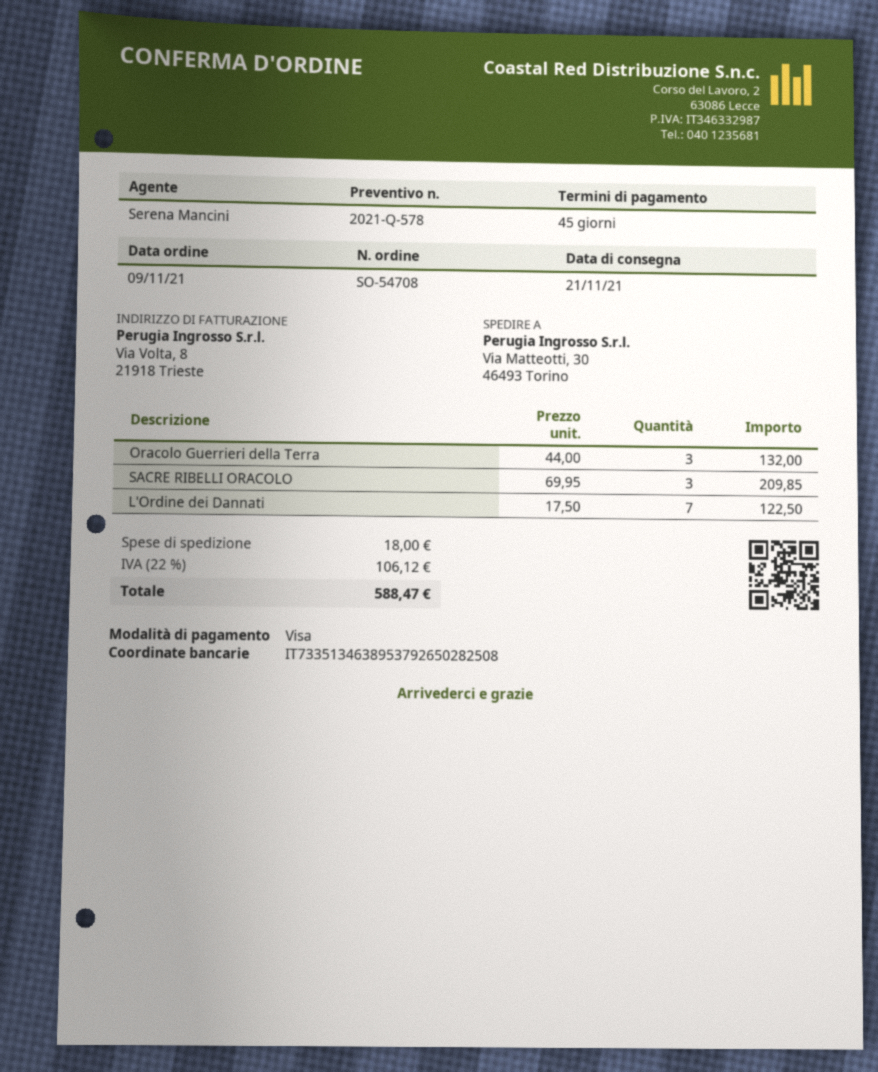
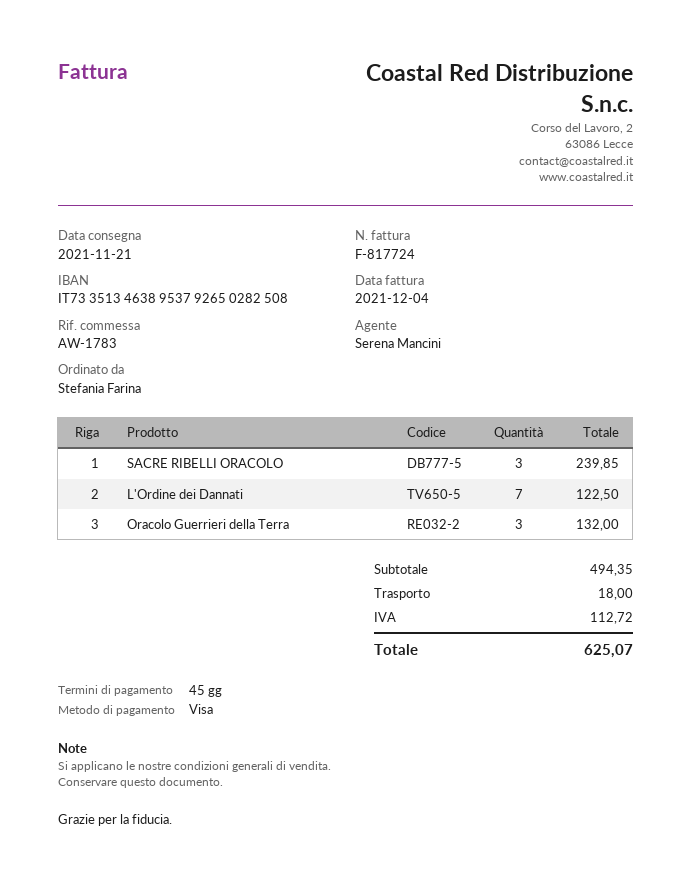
SACRE RIBELLI ORACOLO: 3 for 209.85 -> 3 for 239.85
tax: 106.12 -> 112.72
total: 588.47 -> 625.07

